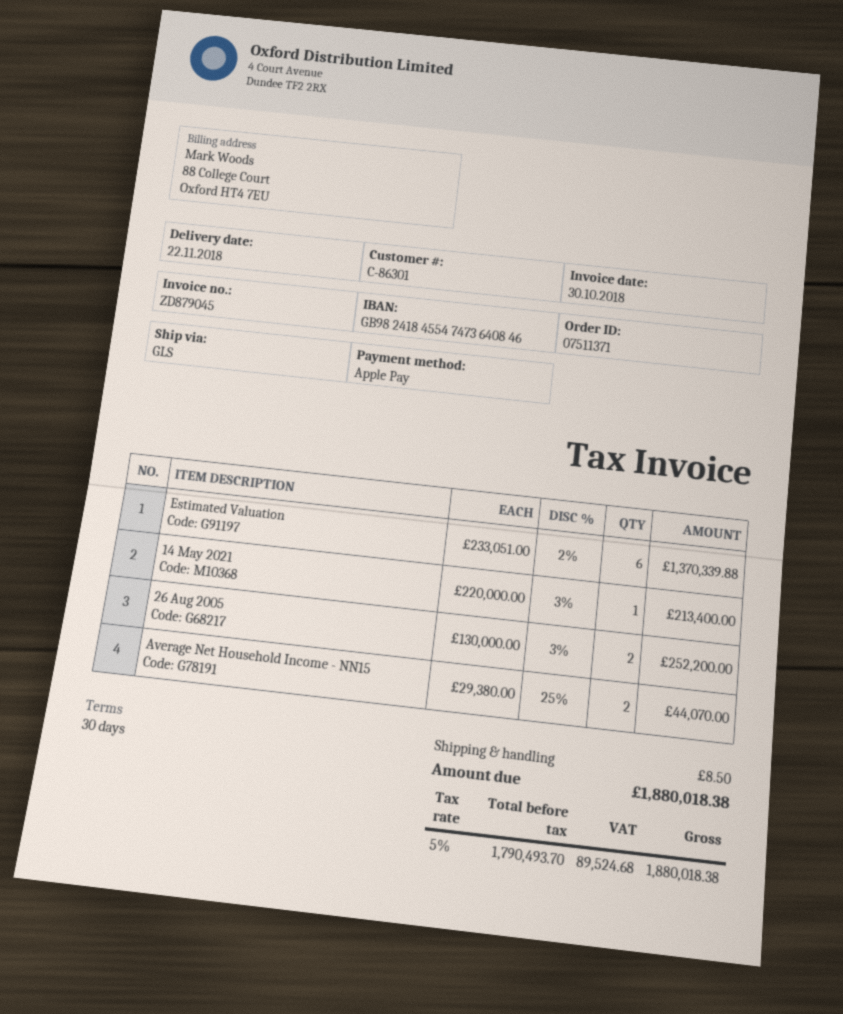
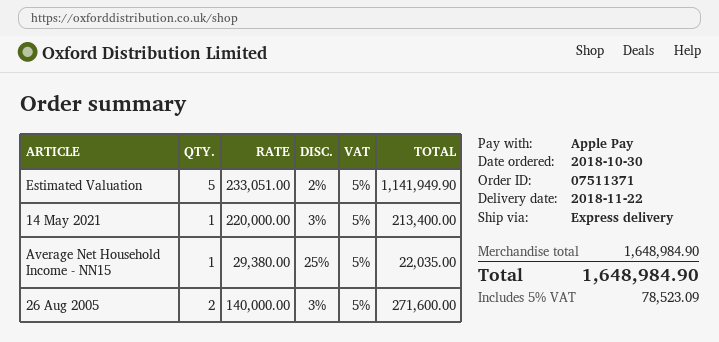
shipping method: GLS -> express
Estimated Valuation: 6 x 233051.00 - 2% = 1370339.88 -> 5 x 233051.00 - 2% = 1141949.90
26 Aug 2005: 2 x 130000.00 - 3% = 252200.00 -> 2 x 140000.00 - 3% = 271600.00
Average Net Household Income - NN15: 2 x 29380.00 - 25% = 44070.00 -> 1 x 29380.00 - 25% = 22035.00
shipping: 8.50 -> none
tax: 5% = 89524.68 -> 5% = 78523.09
total: 1880018.38 -> 1648984.90

